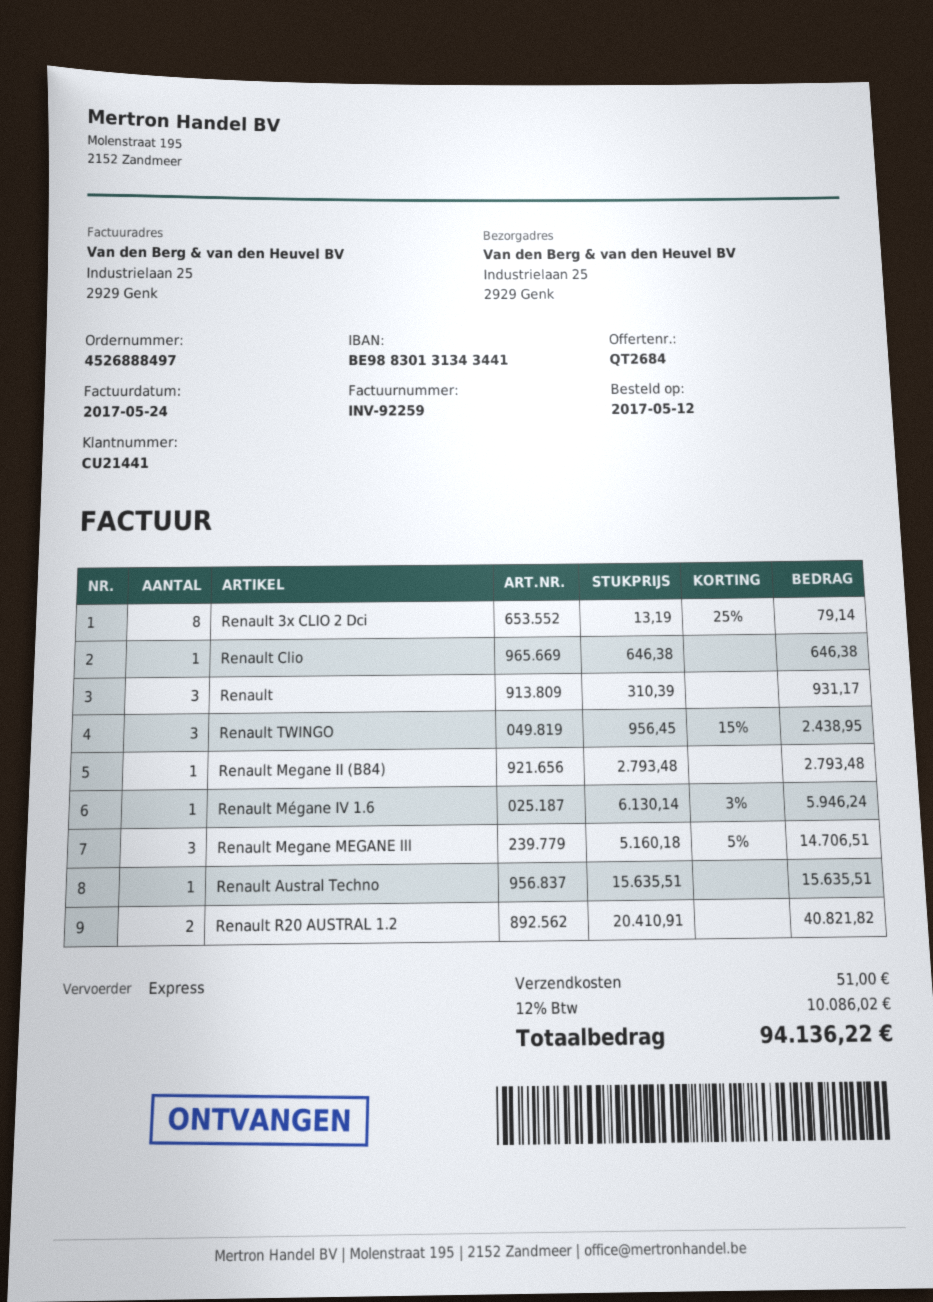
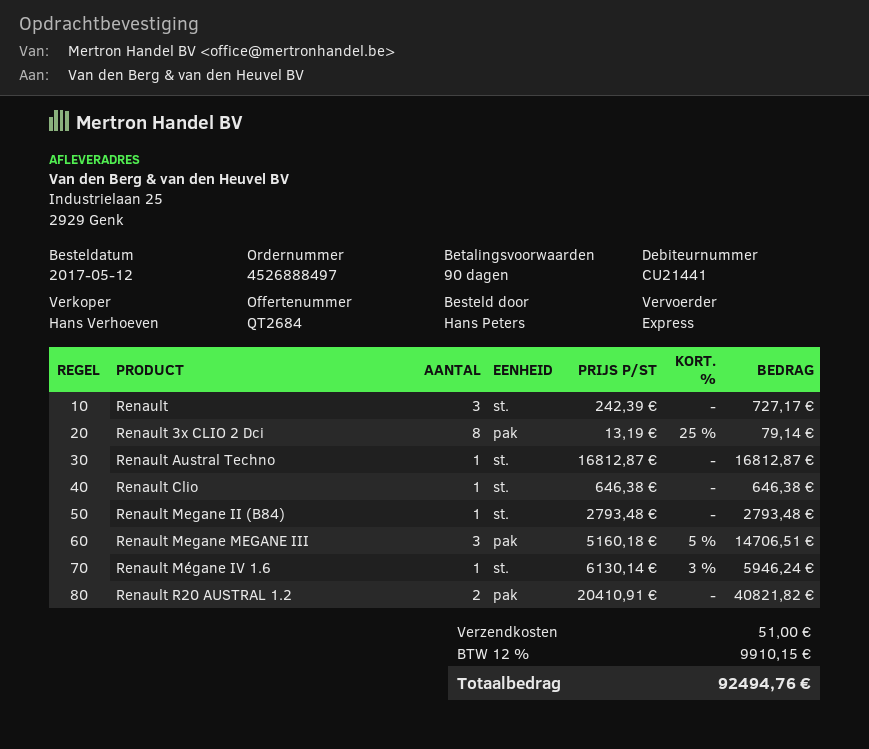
Renault: 3 x 310.39 = 931.17 -> 3 x 242.39 = 727.17
Renault TWINGO: 3 x 956.45 - 15% = 2438.95 -> none
Renault Austral Techno: 1 x 15635.51 = 15635.51 -> 1 x 16812.87 = 16812.87
tax: 12% = 10086.02 -> 12% = 9910.15
total: 94136.22 -> 92494.76

